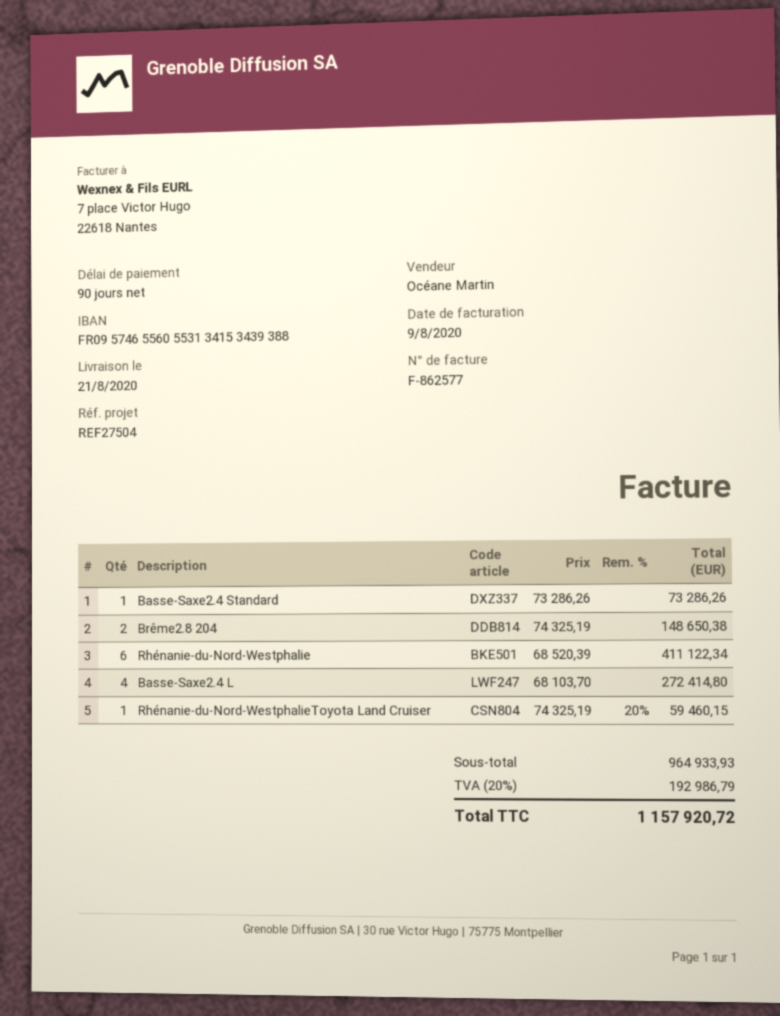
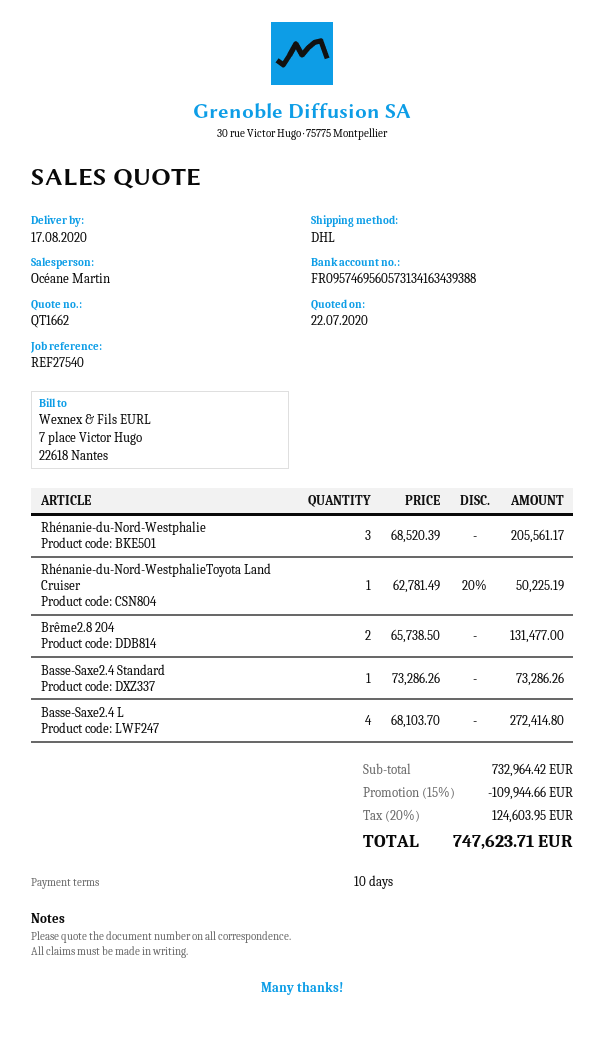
delivery date: 2020-08-21 -> 2020-08-17
payment terms: 90 days -> 10 days
reference: REF27504 -> REF27540
bank account: FR0957465560553134153439388 -> FR0957469560573134163439388
Brême2.8 204: 2 x 74325.19 = 148650.38 -> 2 x 65738.50 = 131477.00
Rhénanie-du-Nord-Westphalie: 6 x 68520.39 = 411122.34 -> 3 x 68520.39 = 205561.17
Rhénanie-du-Nord-WestphalieToyota Land Cruiser: 1 x 74325.19 - 20% = 59460.15 -> 1 x 62781.49 - 20% = 50225.19
subtotal: 964933.93 -> 732964.42
discount: none -> 15% = 109944.66
tax: 20% = 192986.79 -> 20% = 124603.95
total: 1157920.72 -> 747623.71

